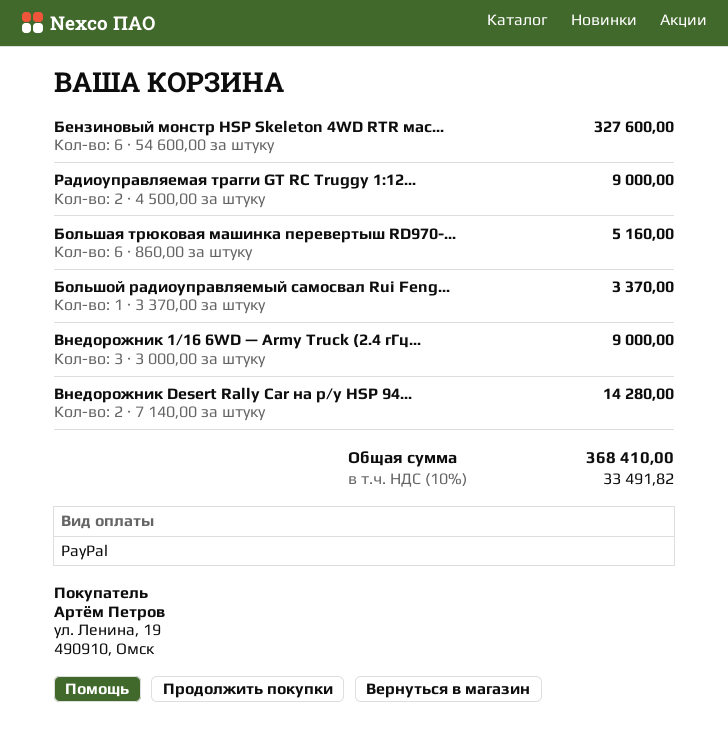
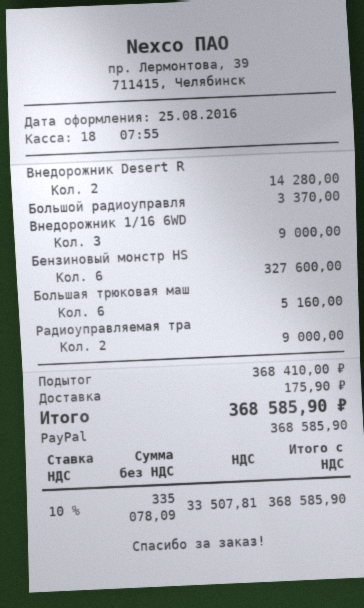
shipping: none -> 175.90
tax: 10% = 33491.82 -> 10% = 33507.81
total: 368410.00 -> 368585.90

